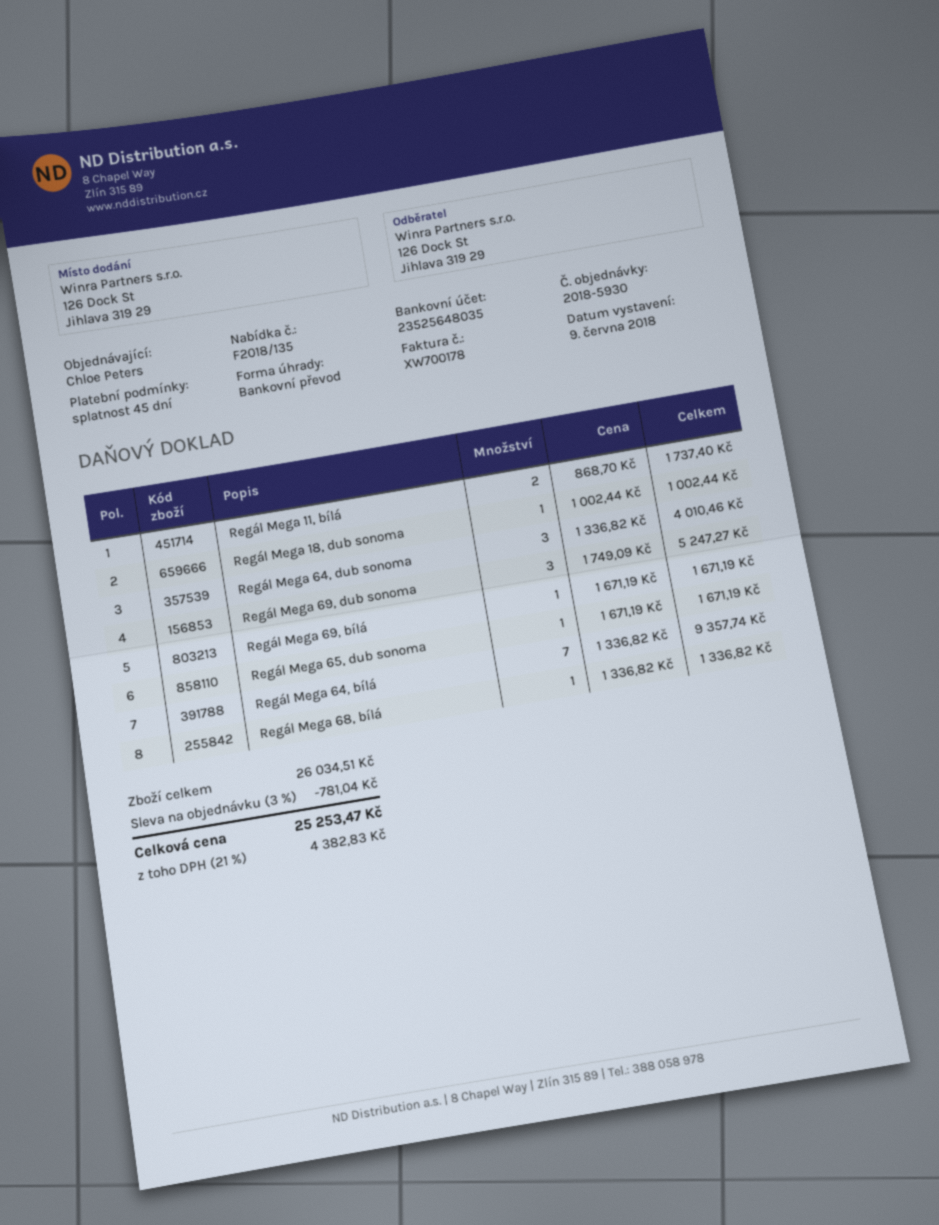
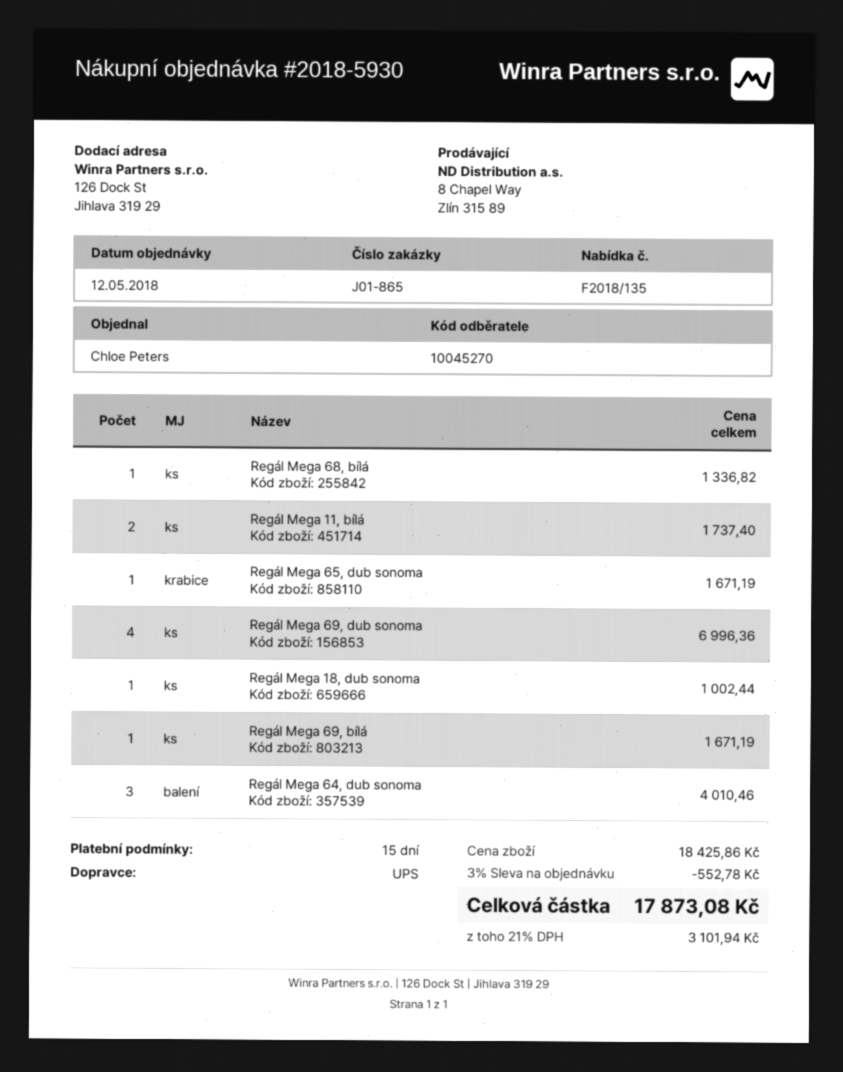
payment terms: 45 days -> 15 days
Regál Mega 69, dub sonoma: 3 for 5247.27 -> 4 for 6996.36
Regál Mega 64, bílá: 7 for 9357.74 -> none
subtotal: 26034.51 -> 18425.86
discount: 3% = 781.04 -> 3% = 552.78
tax: 21% = 4382.83 -> 21% = 3101.94
total: 25253.47 -> 17873.08

